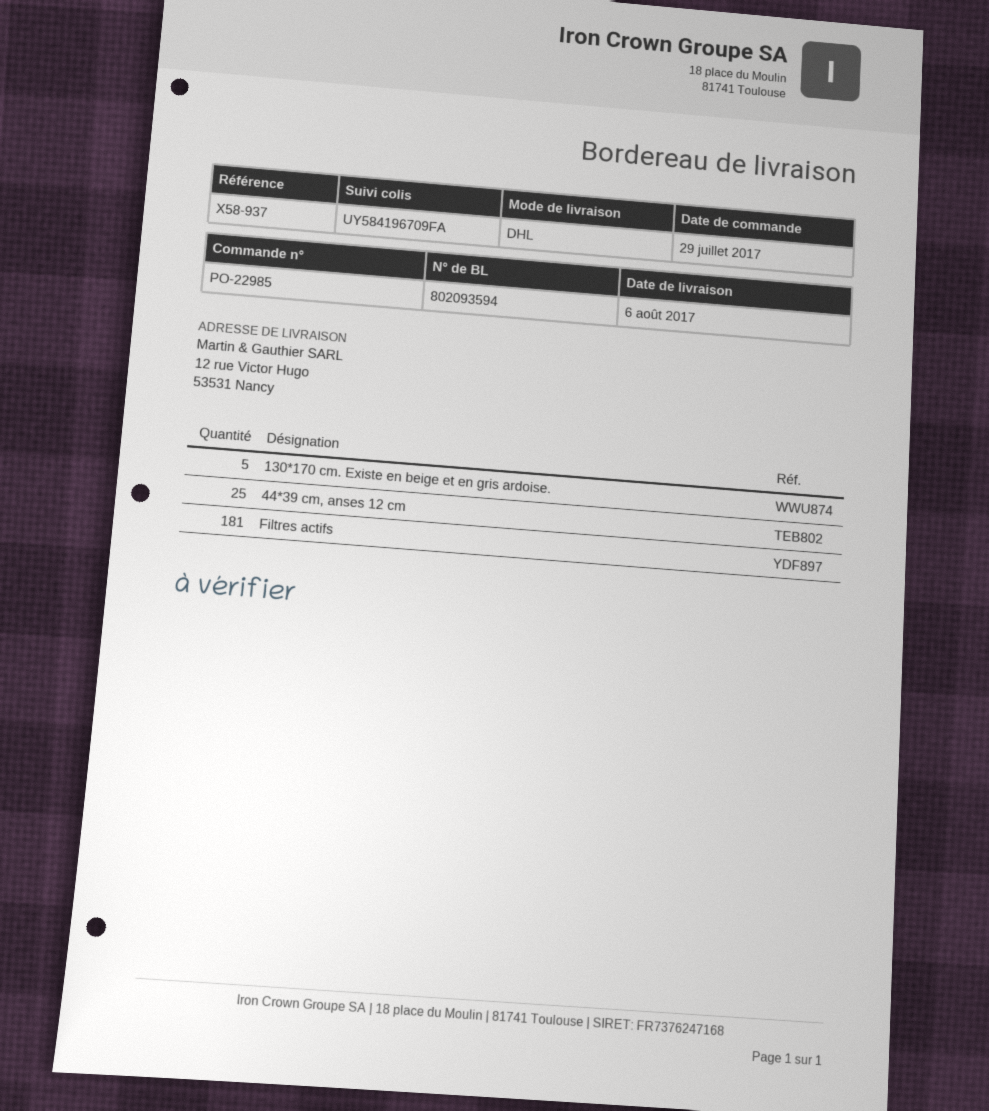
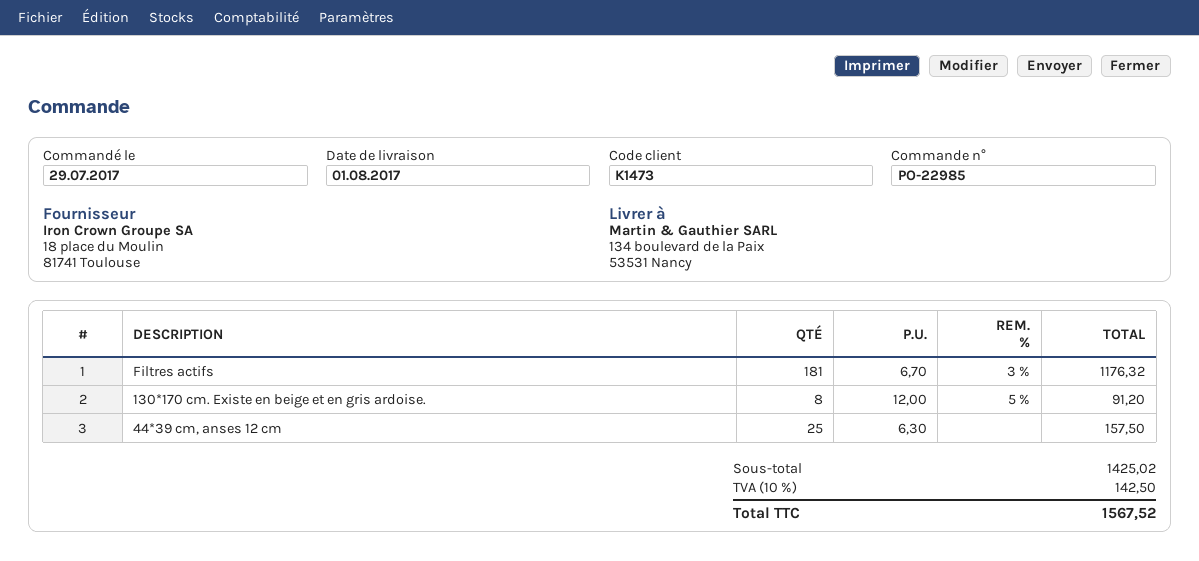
delivery date: 2017-08-06 -> 2017-08-01
ship to: 12 rue Victor Hugo, 53531 Nancy -> 134 boulevard de la Paix, 53531 Nancy
130*170 cm. Existe en beige et en gris ardoise.: 5 -> 8

